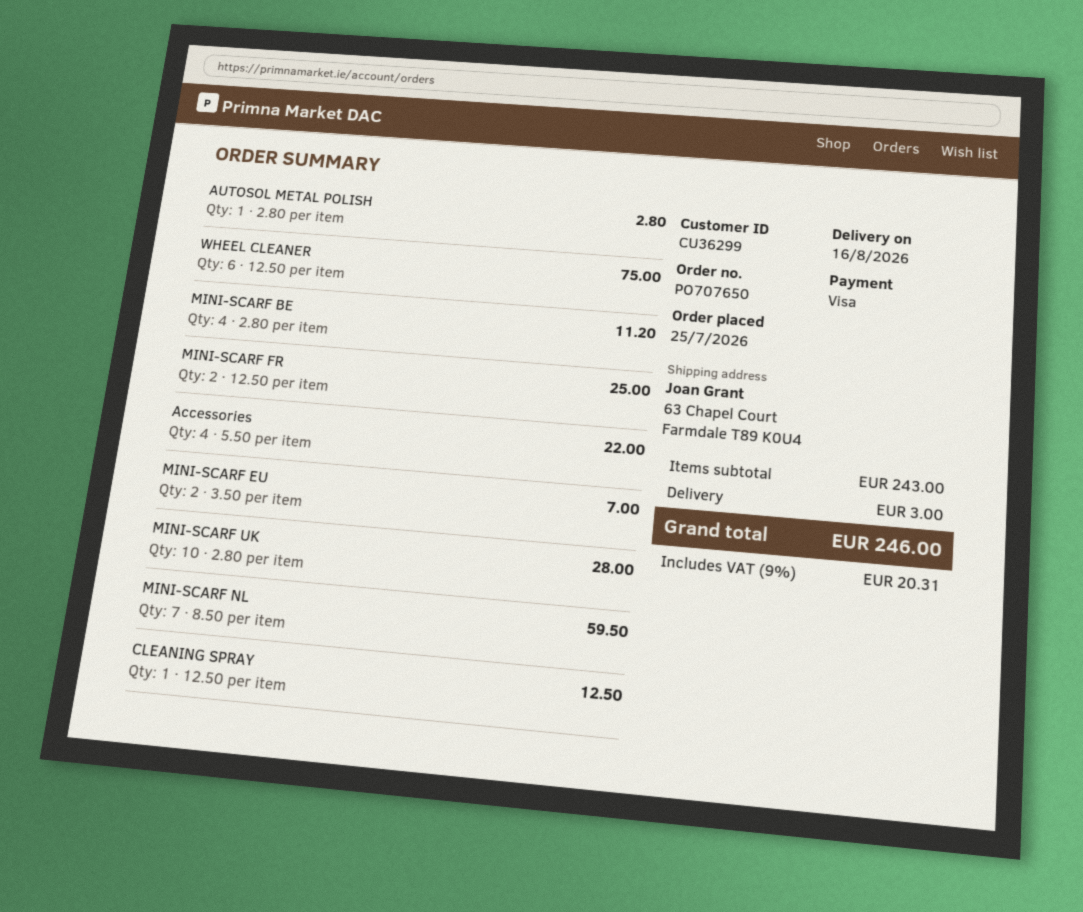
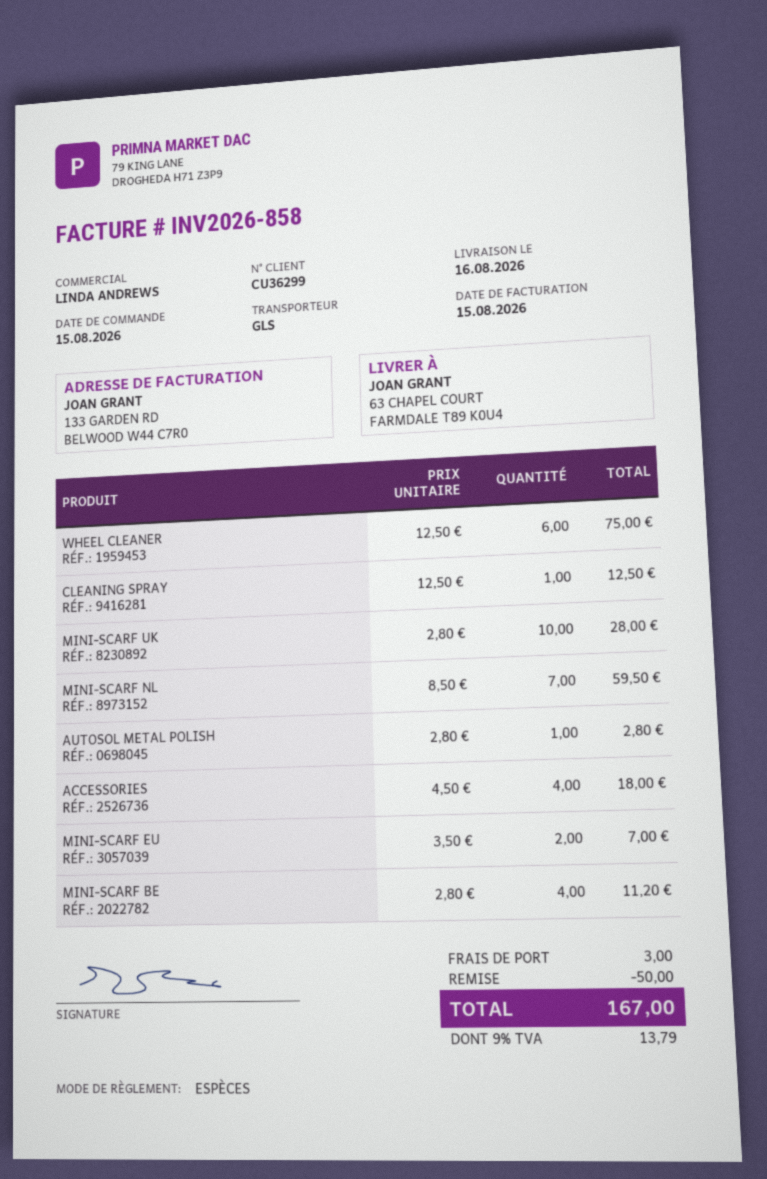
order date: 2026-07-25 -> 2026-08-15
payment method: Visa -> cash
MINI-SCARF FR: 2 x 12.50 = 25.00 -> none
Accessories: 4 x 5.50 = 22.00 -> 4 x 4.50 = 18.00
discount: none -> 50.00
tax: 9% = 20.31 -> 9% = 13.79
total: 246.00 -> 167.00

